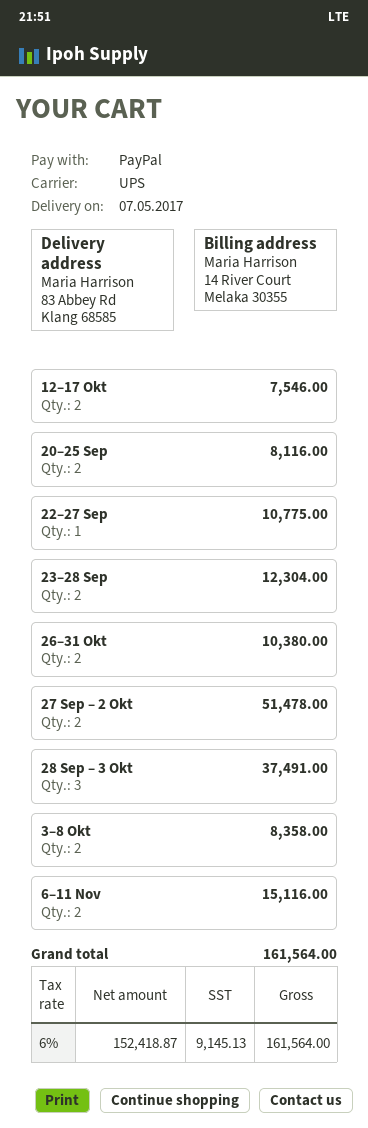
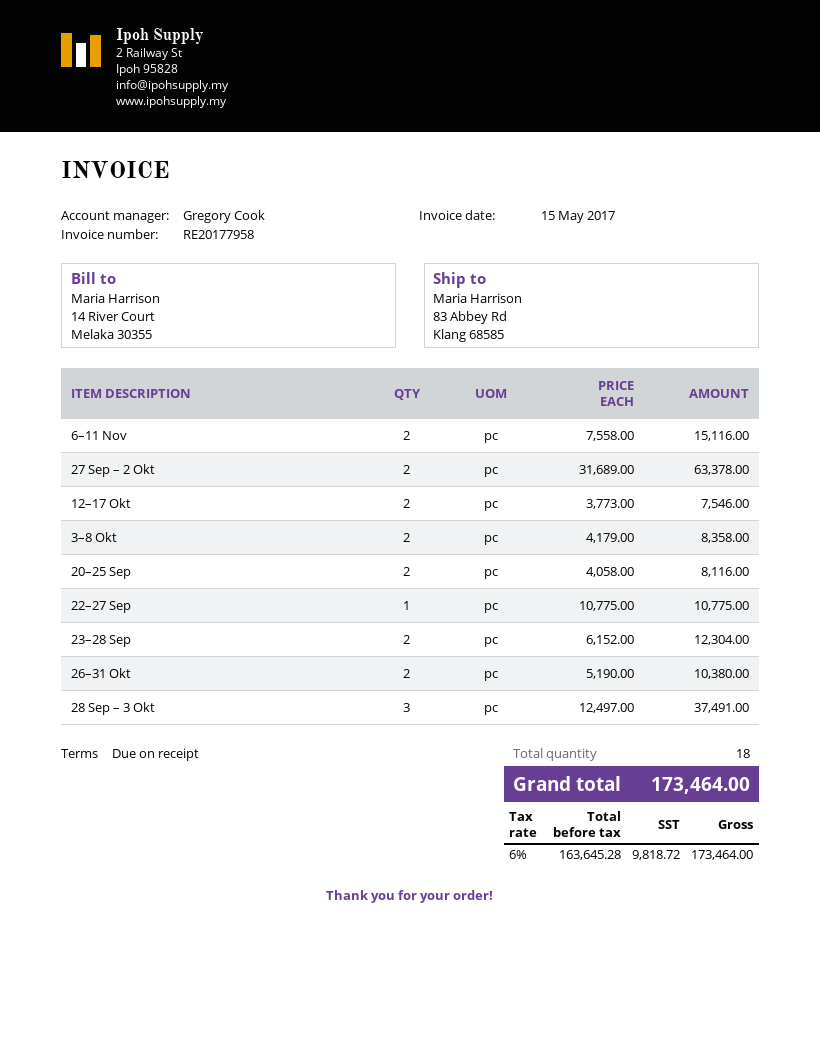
27 Sep – 2 Okt: 2 for 51478.00 -> 2 for 63378.00
net: 152418.87 -> 163645.28
tax: 6% = 9145.13 -> 6% = 9818.72
total: 161564.00 -> 173464.00

